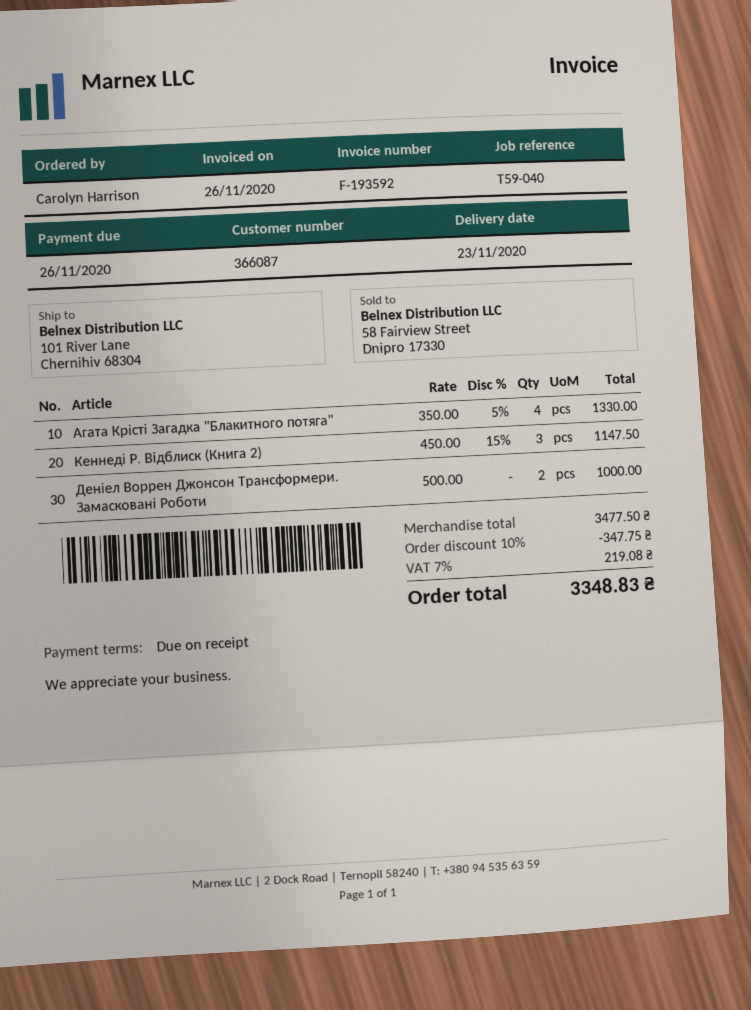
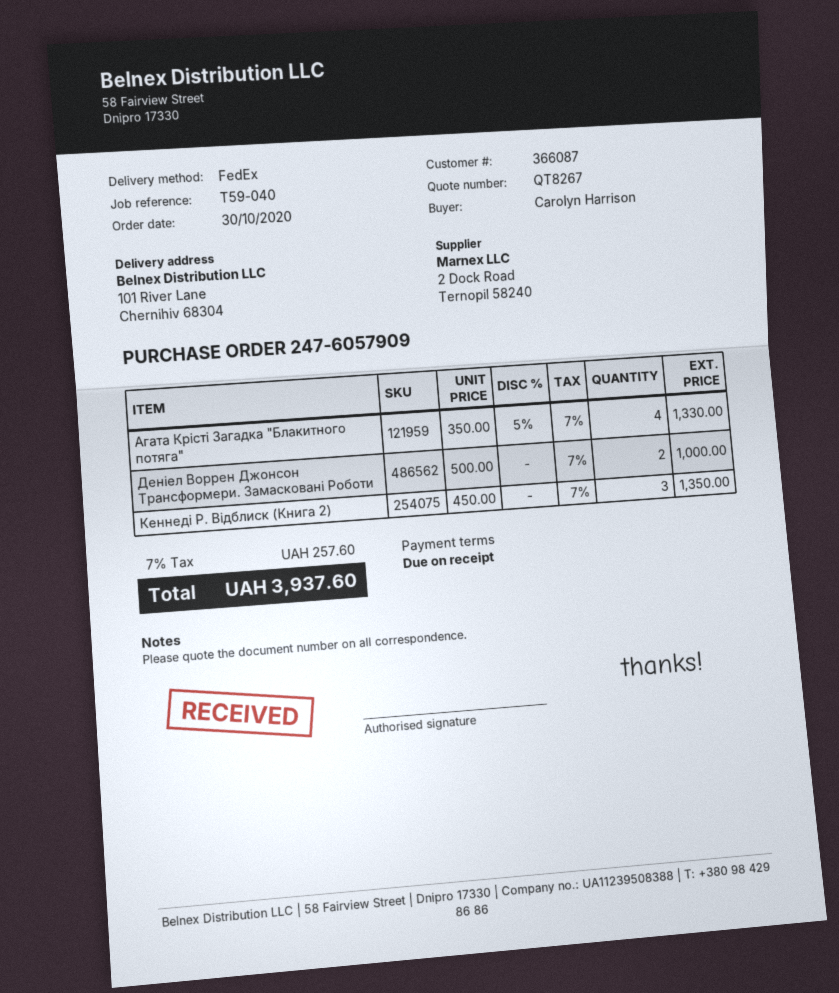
Кеннеді Р. Відблиск (Книга 2): 3 x 450.00 - 15% = 1147.50 -> 3 x 450.00 = 1350.00
discount: 10% = 347.75 -> none
tax: 7% = 219.08 -> 7% = 257.60
total: 3348.83 -> 3937.60

